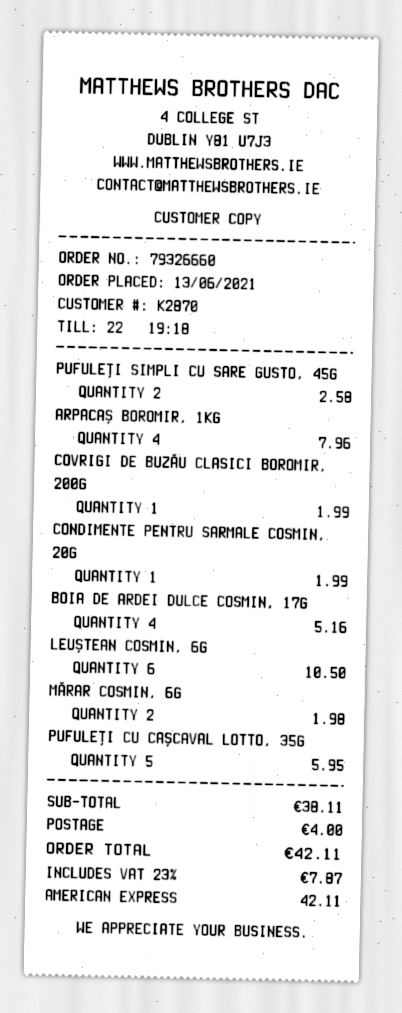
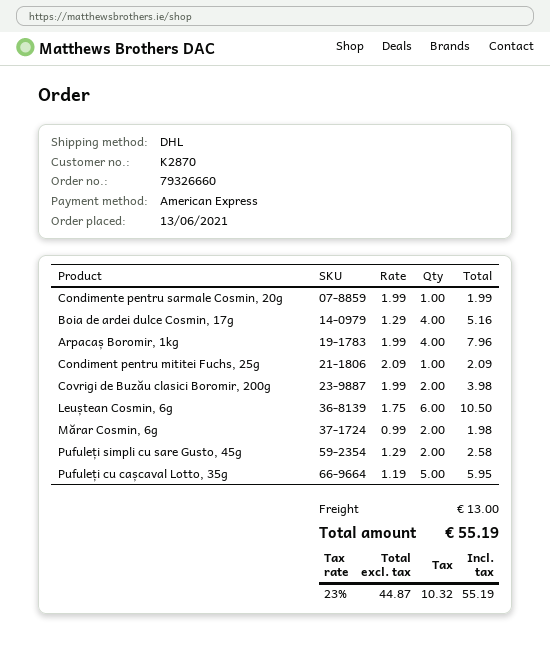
COVRIGI DE BUZĂU CLASICI BOROMIR, 200G: 1 for 1.99 -> 2 for 3.98
Condiment pentru mititei Fuchs, 25g: none -> 1 for 2.09
shipping: 4.00 -> 13.00
tax: 23% = 7.87 -> 23% = 10.32
total: 42.11 -> 55.19

